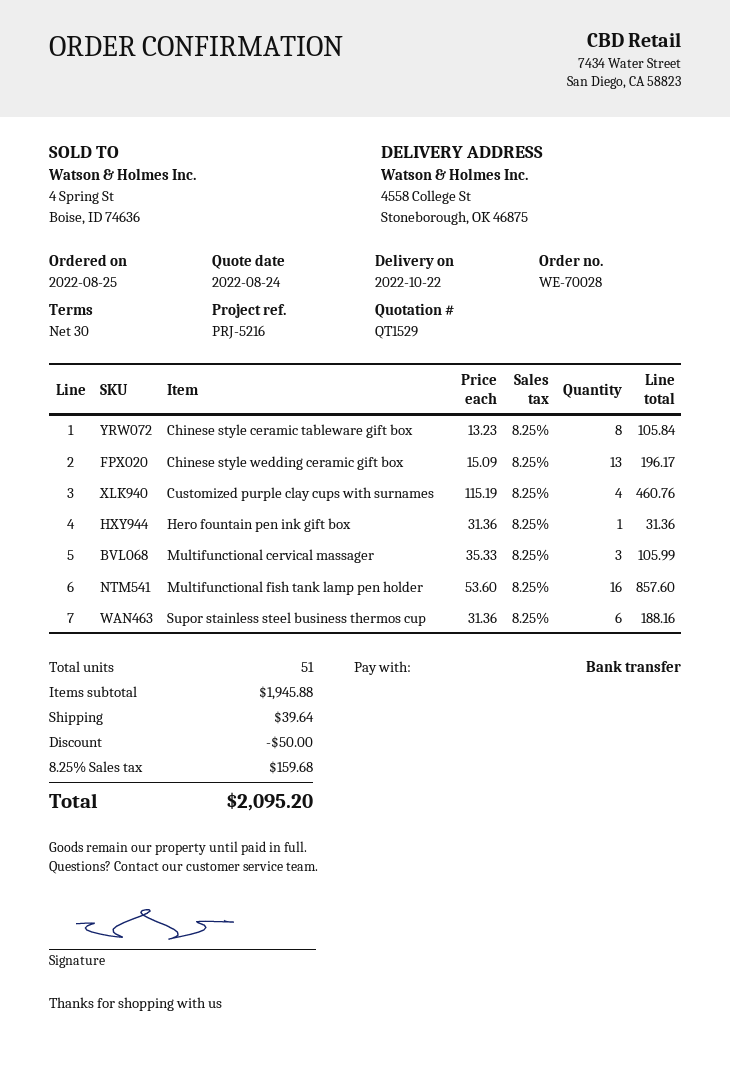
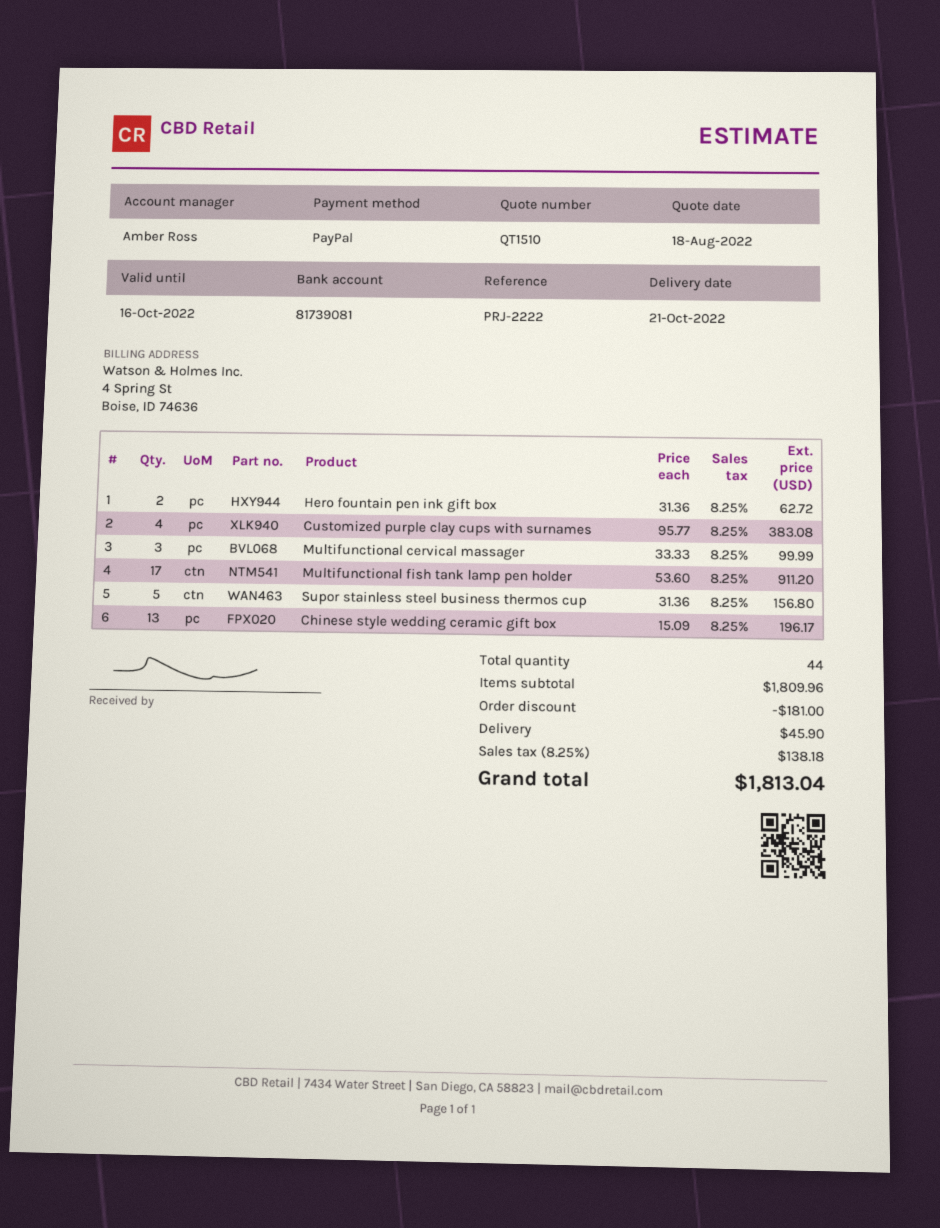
quote number: QT1529 -> QT1510
quote date: 2022-08-24 -> 2022-08-18
delivery date: 2022-10-22 -> 2022-10-21
reference: PRJ-5216 -> PRJ-2222
payment method: bank transfer -> PayPal
Chinese style ceramic tableware gift box: 8 x 13.23 = 105.84 -> none
Customized purple clay cups with surnames: 4 x 115.19 = 460.76 -> 4 x 95.77 = 383.08
Hero fountain pen ink gift box: 1 x 31.36 = 31.36 -> 2 x 31.36 = 62.72
Multifunctional cervical massager: 3 x 35.33 = 105.99 -> 3 x 33.33 = 99.99
Multifunctional fish tank lamp pen holder: 16 x 53.60 = 857.60 -> 17 x 53.60 = 911.20
Supor stainless steel business thermos cup: 6 x 31.36 = 188.16 -> 5 x 31.36 = 156.80
total quantity: 51 -> 44
subtotal: 1945.88 -> 1809.96
discount: 50.00 -> 181.00
shipping: 39.64 -> 45.90
tax: 8.25% = 159.68 -> 8.25% = 138.18
total: 2095.20 -> 1813.04

